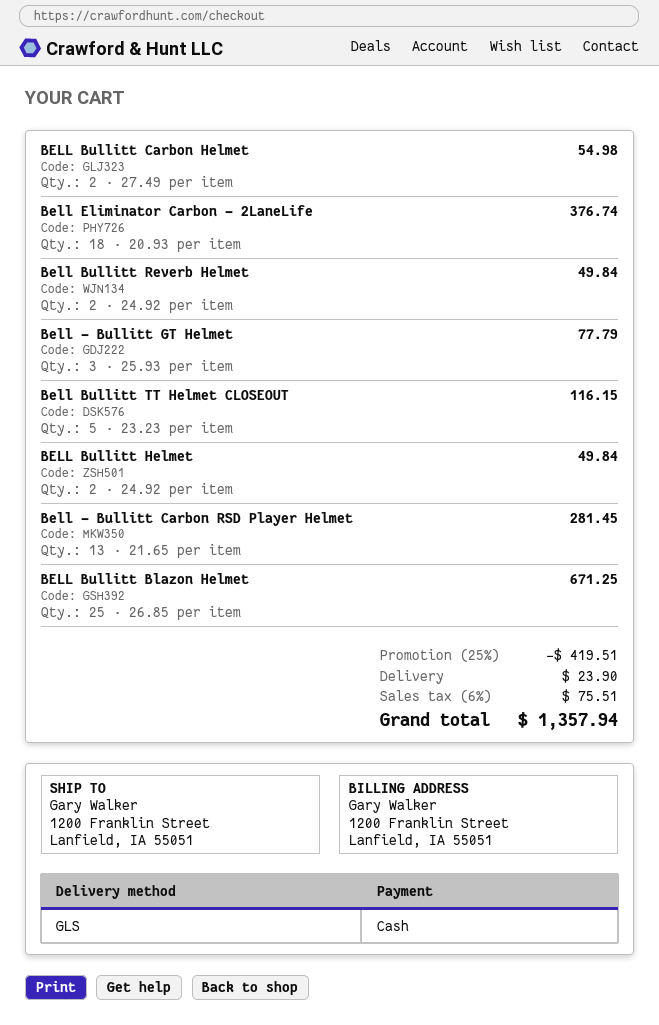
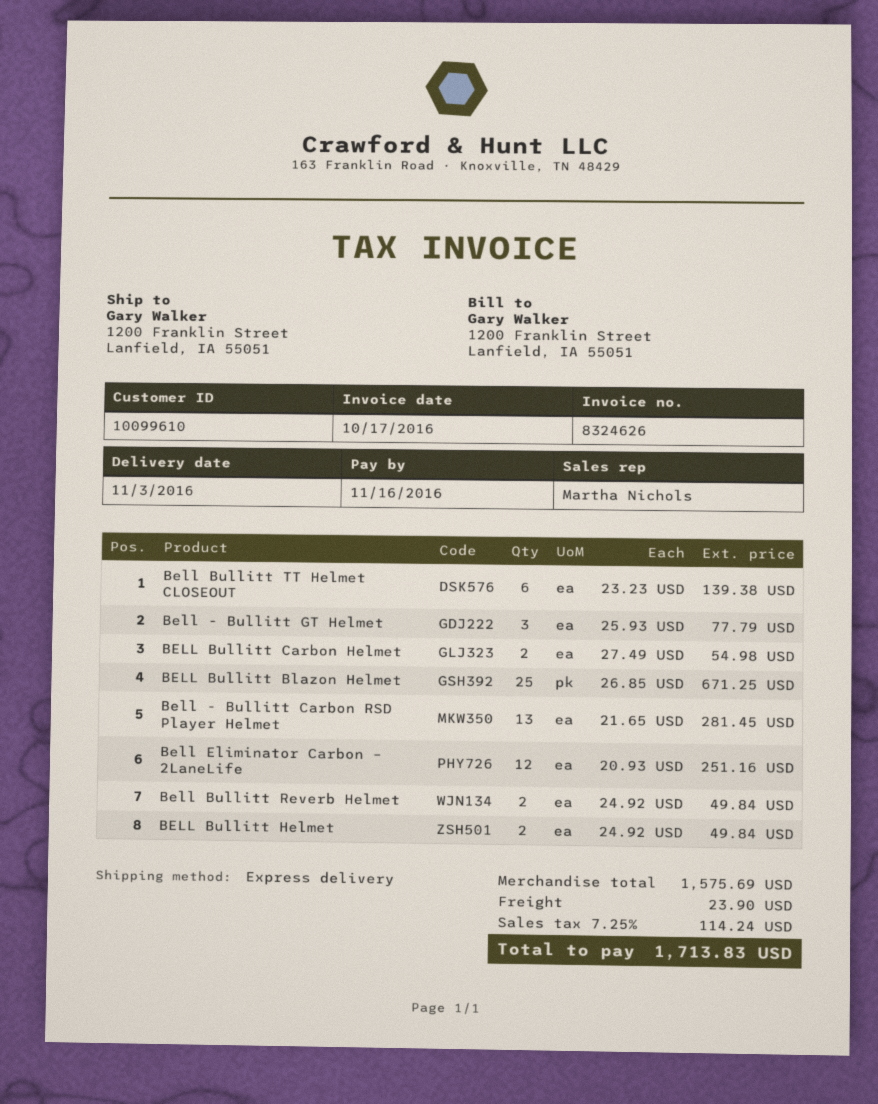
shipping method: GLS -> express
Bell Eliminator Carbon – 2LaneLife: 18 x 20.93 = 376.74 -> 12 x 20.93 = 251.16
Bell Bullitt TT Helmet CLOSEOUT: 5 x 23.23 = 116.15 -> 6 x 23.23 = 139.38
discount: 25% = 419.51 -> none
tax: 6% = 75.51 -> 7.25% = 114.24
total: 1357.94 -> 1713.83

